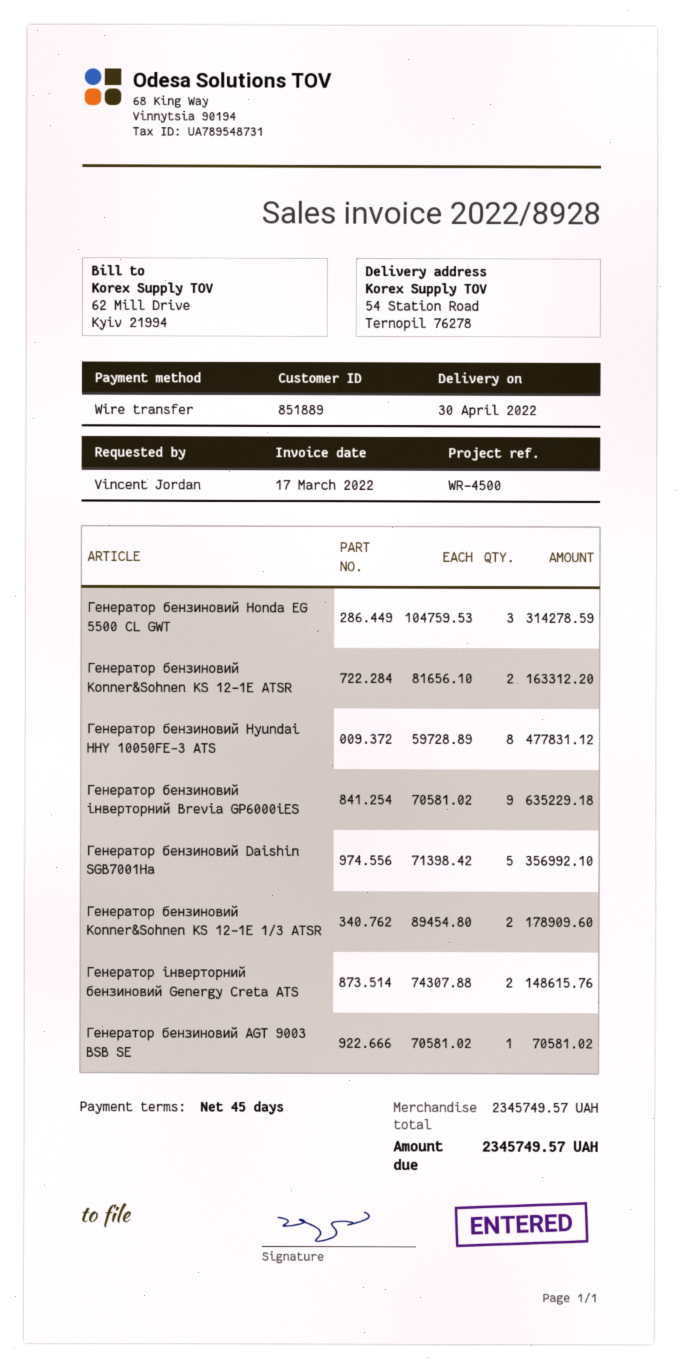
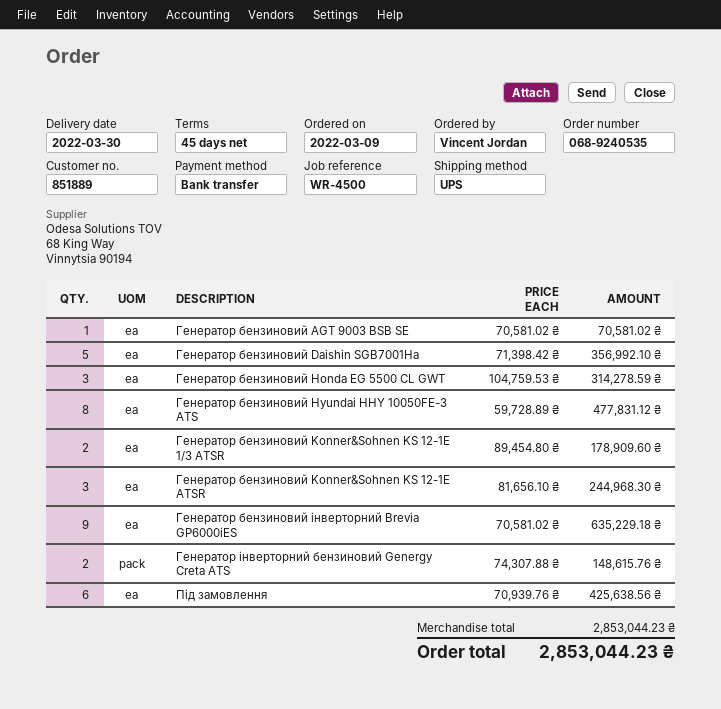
delivery date: 2022-04-30 -> 2022-03-30
Генератор бензиновий Konner&Sohnen KS 12-1E ATSR: 2 x 81656.10 = 163312.20 -> 3 x 81656.10 = 244968.30
Під замовлення: none -> 6 x 70939.76 = 425638.56
subtotal: 2345749.57 -> 2853044.23
total: 2345749.57 -> 2853044.23

